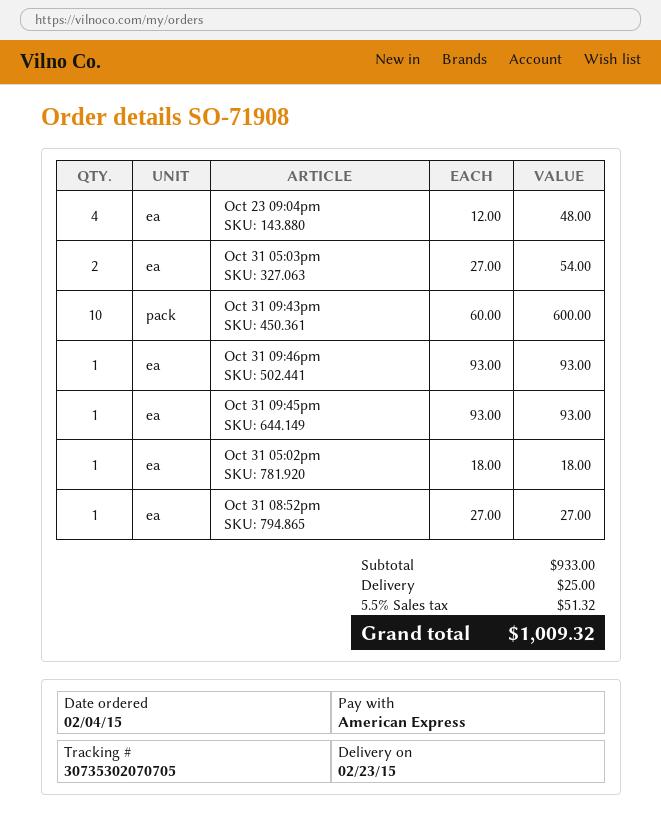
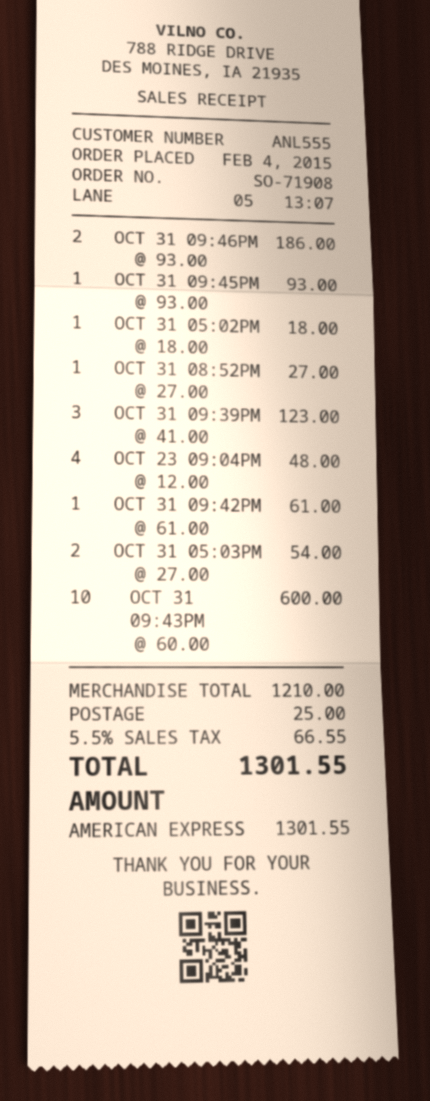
Oct 31 09:46pm: 1 x 93.00 = 93.00 -> 2 x 93.00 = 186.00
OCT 31 09:39PM: none -> 3 x 41.00 = 123.00
OCT 31 09:42PM: none -> 1 x 61.00 = 61.00
subtotal: 933.00 -> 1210.00
tax: 5.5% = 51.32 -> 5.5% = 66.55
total: 1009.32 -> 1301.55

